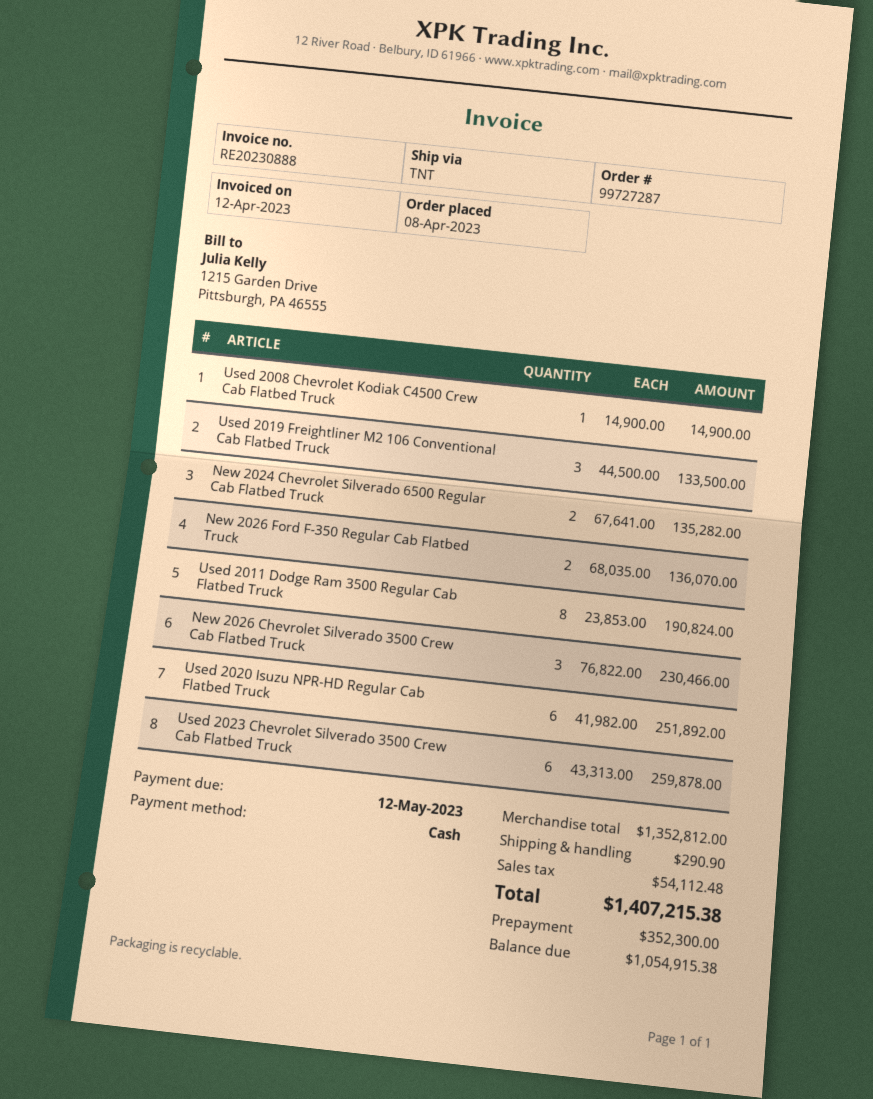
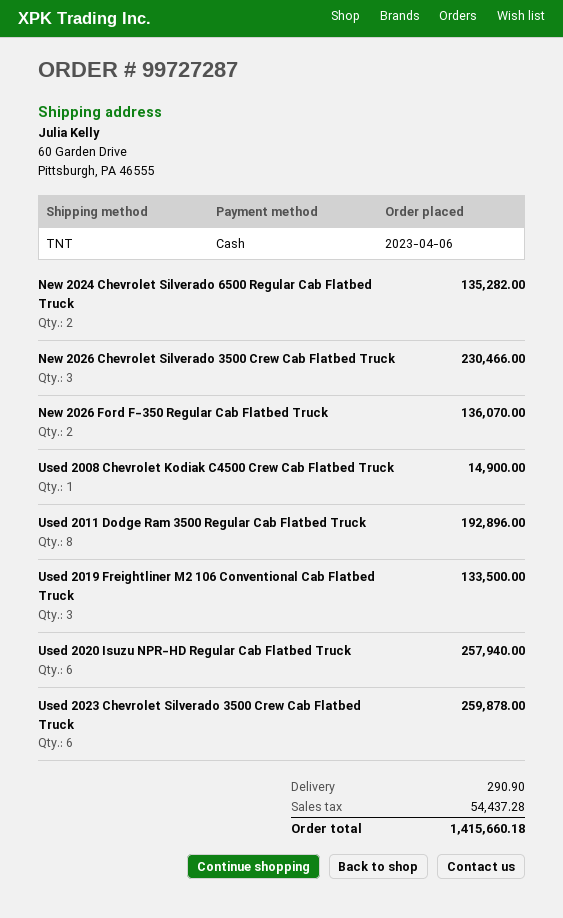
order date: 2023-04-08 -> 2023-04-06
Used 2011 Dodge Ram 3500 Regular Cab Flatbed Truck: 8 for 190824.00 -> 8 for 192896.00
Used 2020 Isuzu NPR-HD Regular Cab Flatbed Truck: 6 for 251892.00 -> 6 for 257940.00
tax: 54112.48 -> 54437.28
total: 1407215.38 -> 1415660.18

